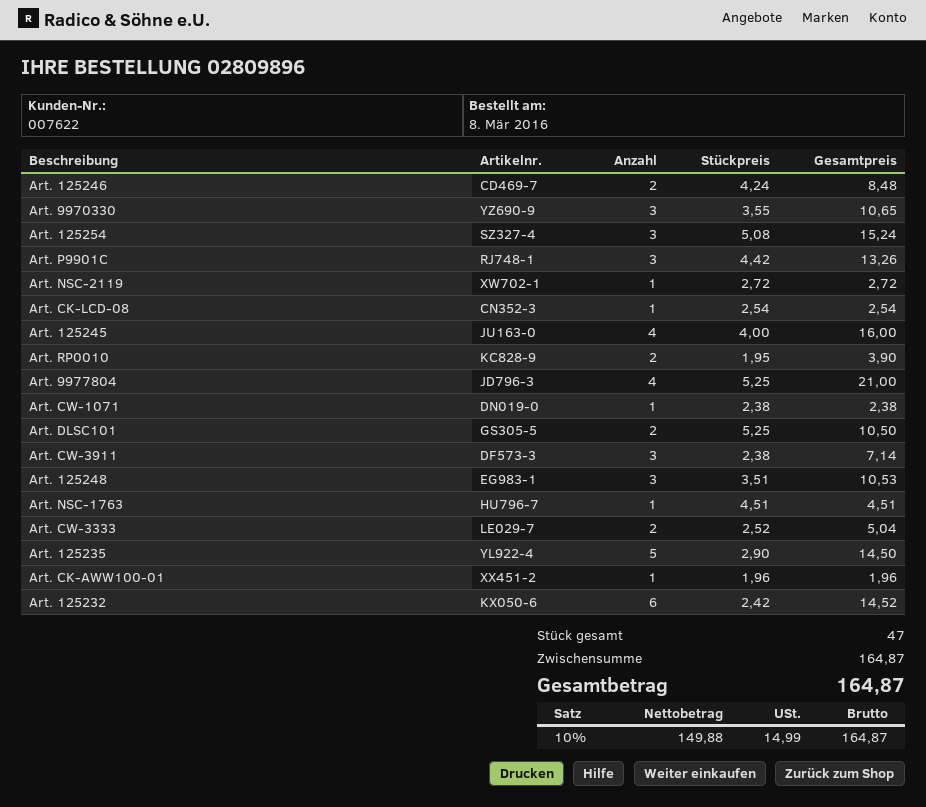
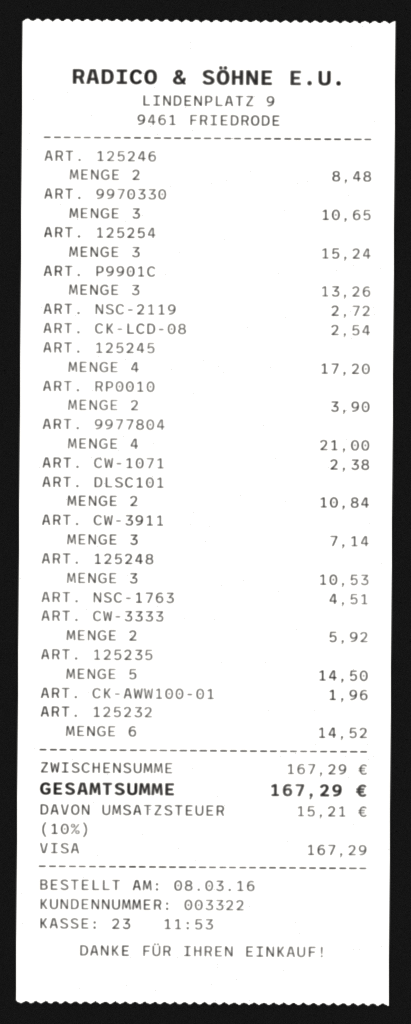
customer number: 007622 -> 003322
Art. 125245: 4 for 16.00 -> 4 for 17.20
Art. DLSC101: 2 for 10.50 -> 2 for 10.84
Art. CW-3333: 2 for 5.04 -> 2 for 5.92
subtotal: 164.87 -> 167.29
tax: 10% = 14.99 -> 10% = 15.21
total: 164.87 -> 167.29

